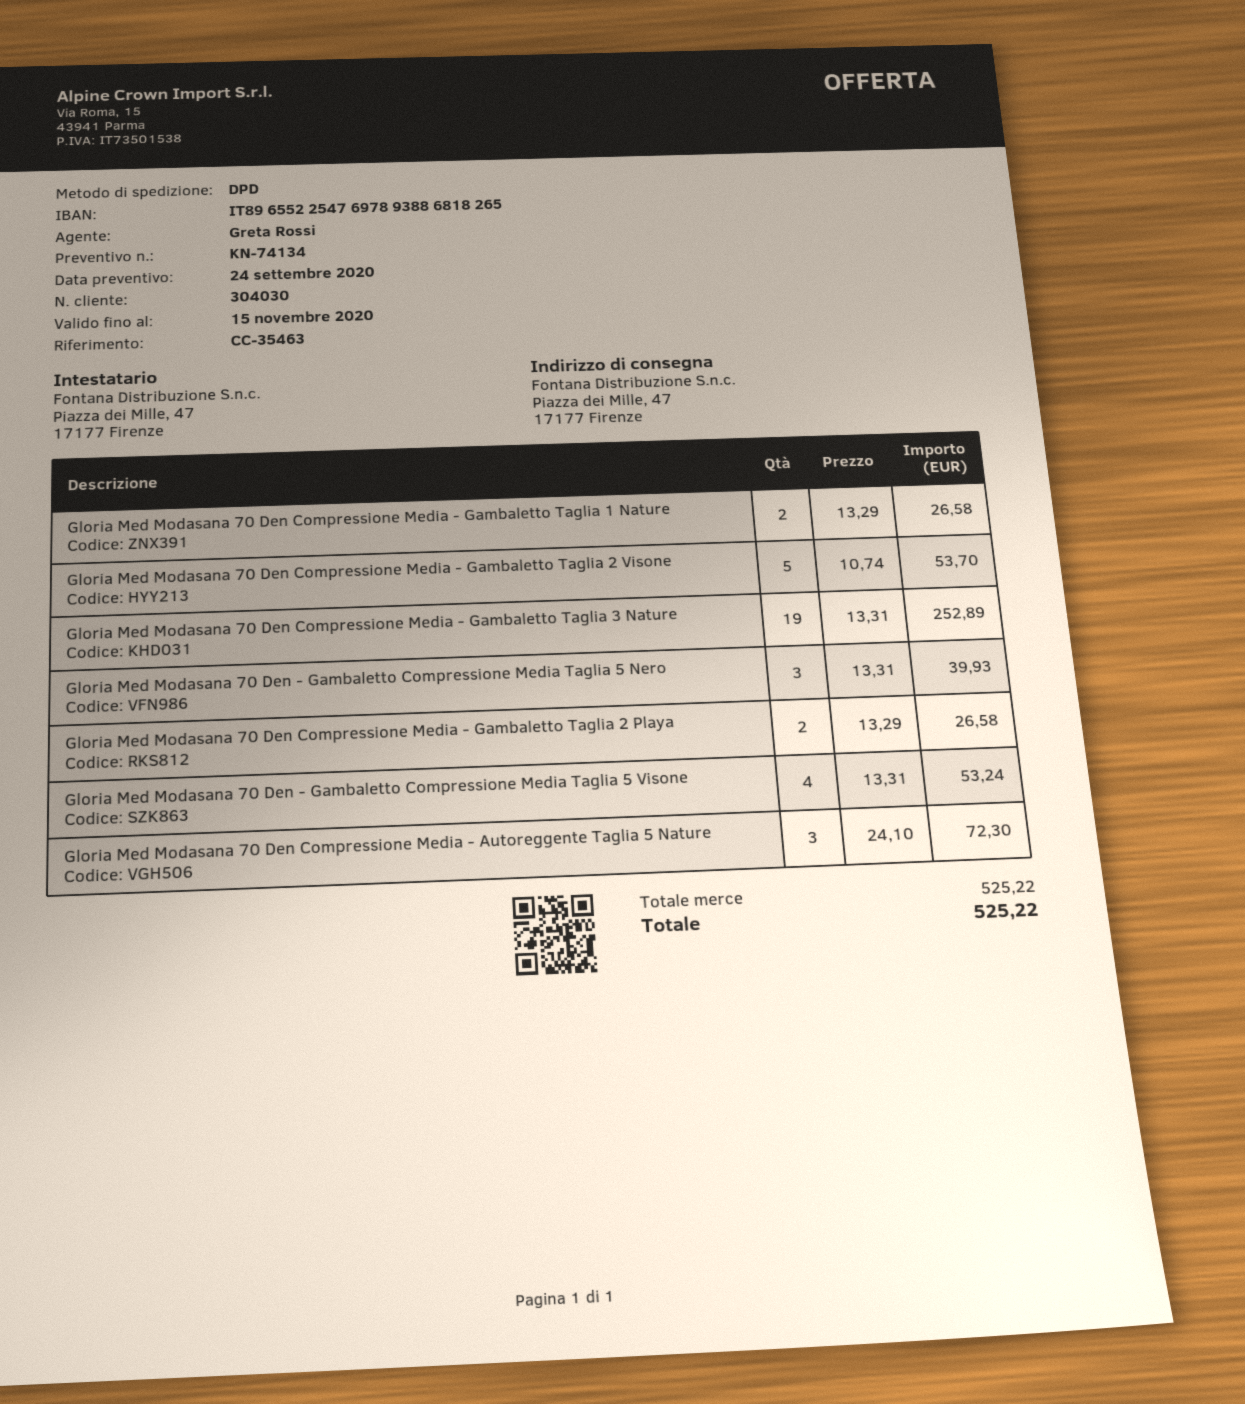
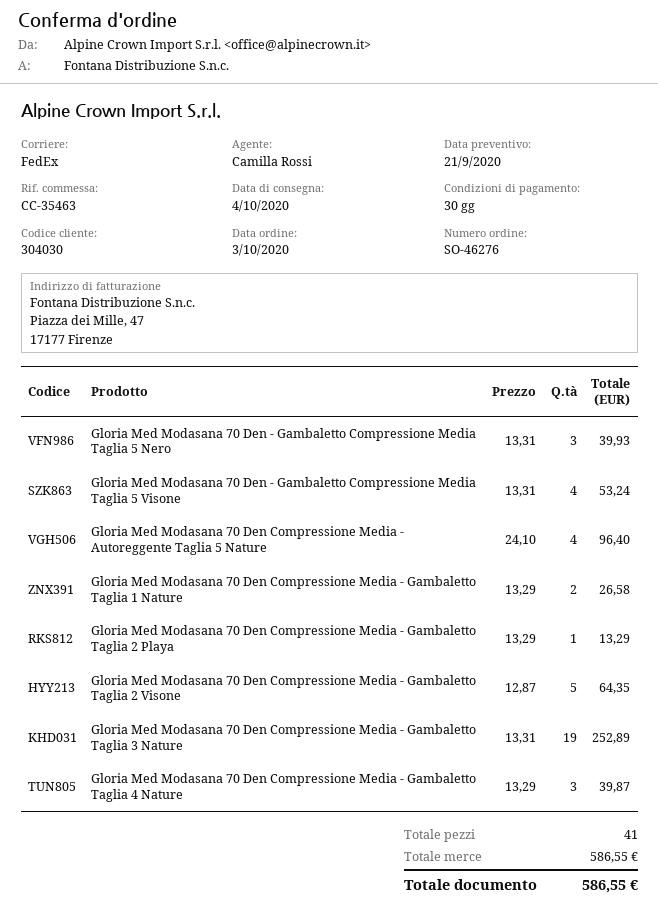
quote date: 2020-09-24 -> 2020-09-21
sales rep: Greta Rossi -> Camilla Rossi
shipping method: DPD -> FedEx
Gloria Med Modasana 70 Den Compressione Media - Gambaletto Taglia 2 Visone: 5 x 10.74 = 53.70 -> 5 x 12.87 = 64.35
Gloria Med Modasana 70 Den Compressione Media - Gambaletto Taglia 2 Playa: 2 x 13.29 = 26.58 -> 1 x 13.29 = 13.29
Gloria Med Modasana 70 Den Compressione Media - Autoreggente Taglia 5 Nature: 3 x 24.10 = 72.30 -> 4 x 24.10 = 96.40
Gloria Med Modasana 70 Den Compressione Media - Gambaletto Taglia 4 Nature: none -> 3 x 13.29 = 39.87
subtotal: 525.22 -> 586.55
total: 525.22 -> 586.55

